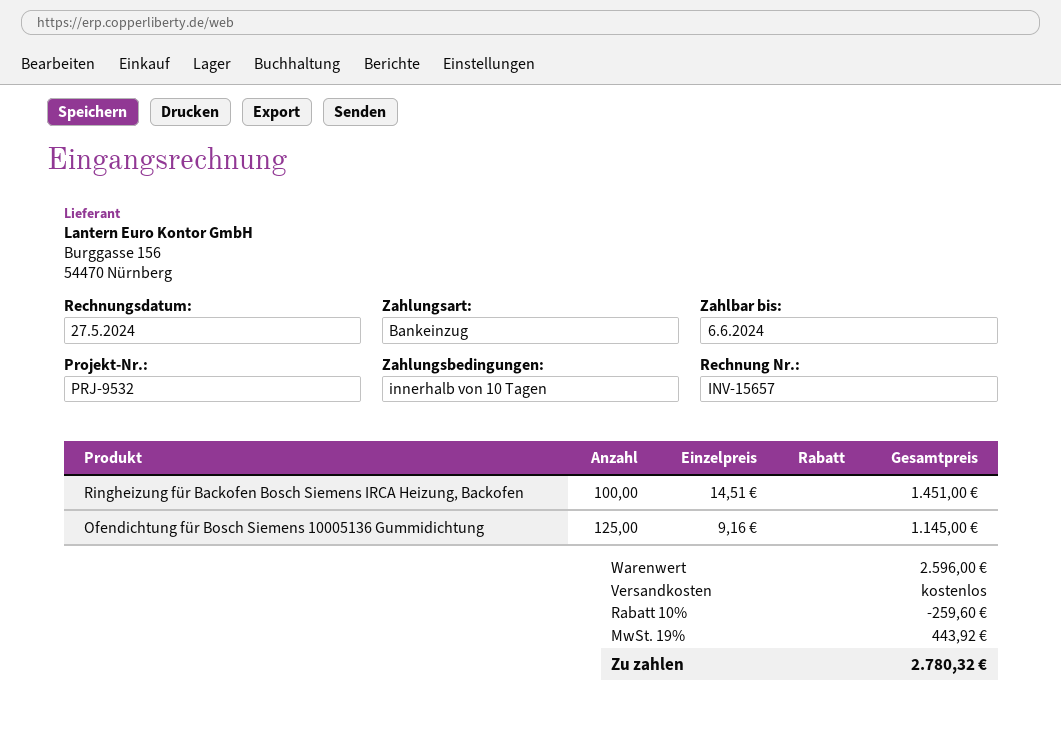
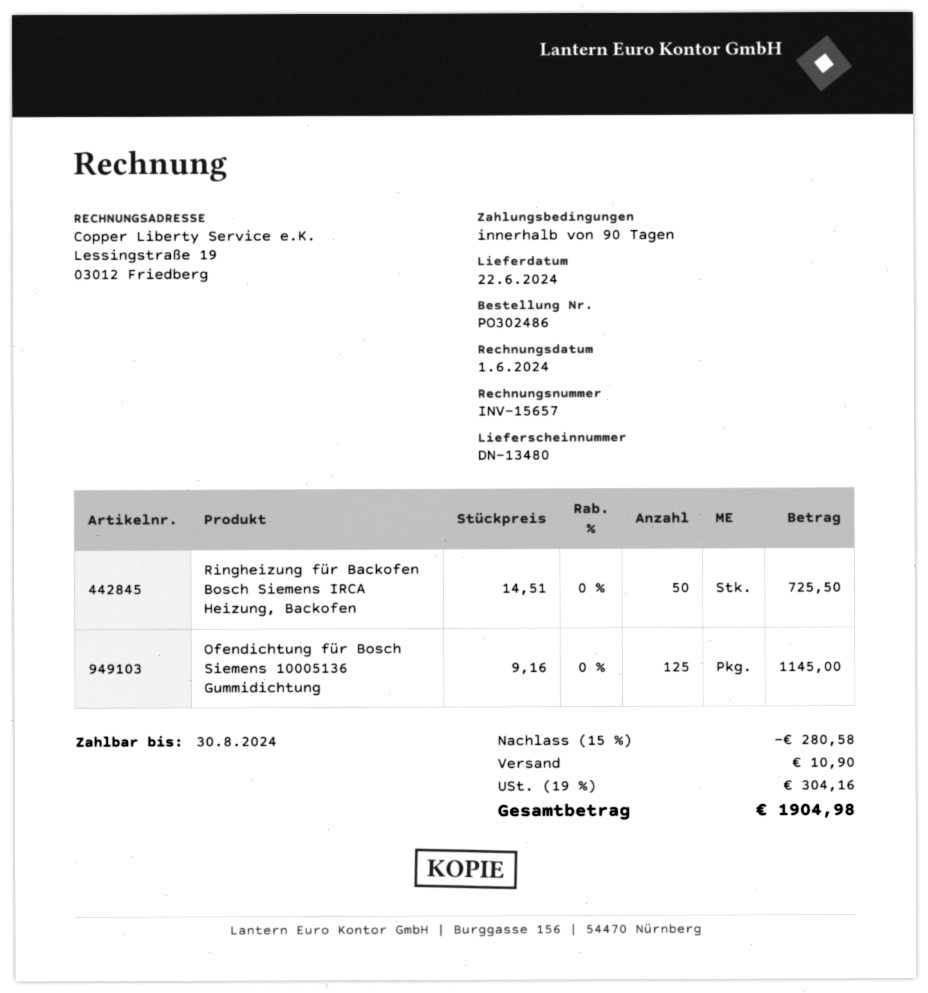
invoice date: 2024-05-27 -> 2024-06-01
payment terms: 10 days -> 90 days
due date: 2024-06-06 -> 2024-08-30
Ringheizung für Backofen Bosch Siemens IRCA Heizung, Backofen: 100 x 14.51 = 1451.00 -> 50 x 14.51 = 725.50
discount: 10% = 259.60 -> 15% = 280.58
shipping: 0.00 -> 10.90
tax: 19% = 443.92 -> 19% = 304.16
total: 2780.32 -> 1904.98

